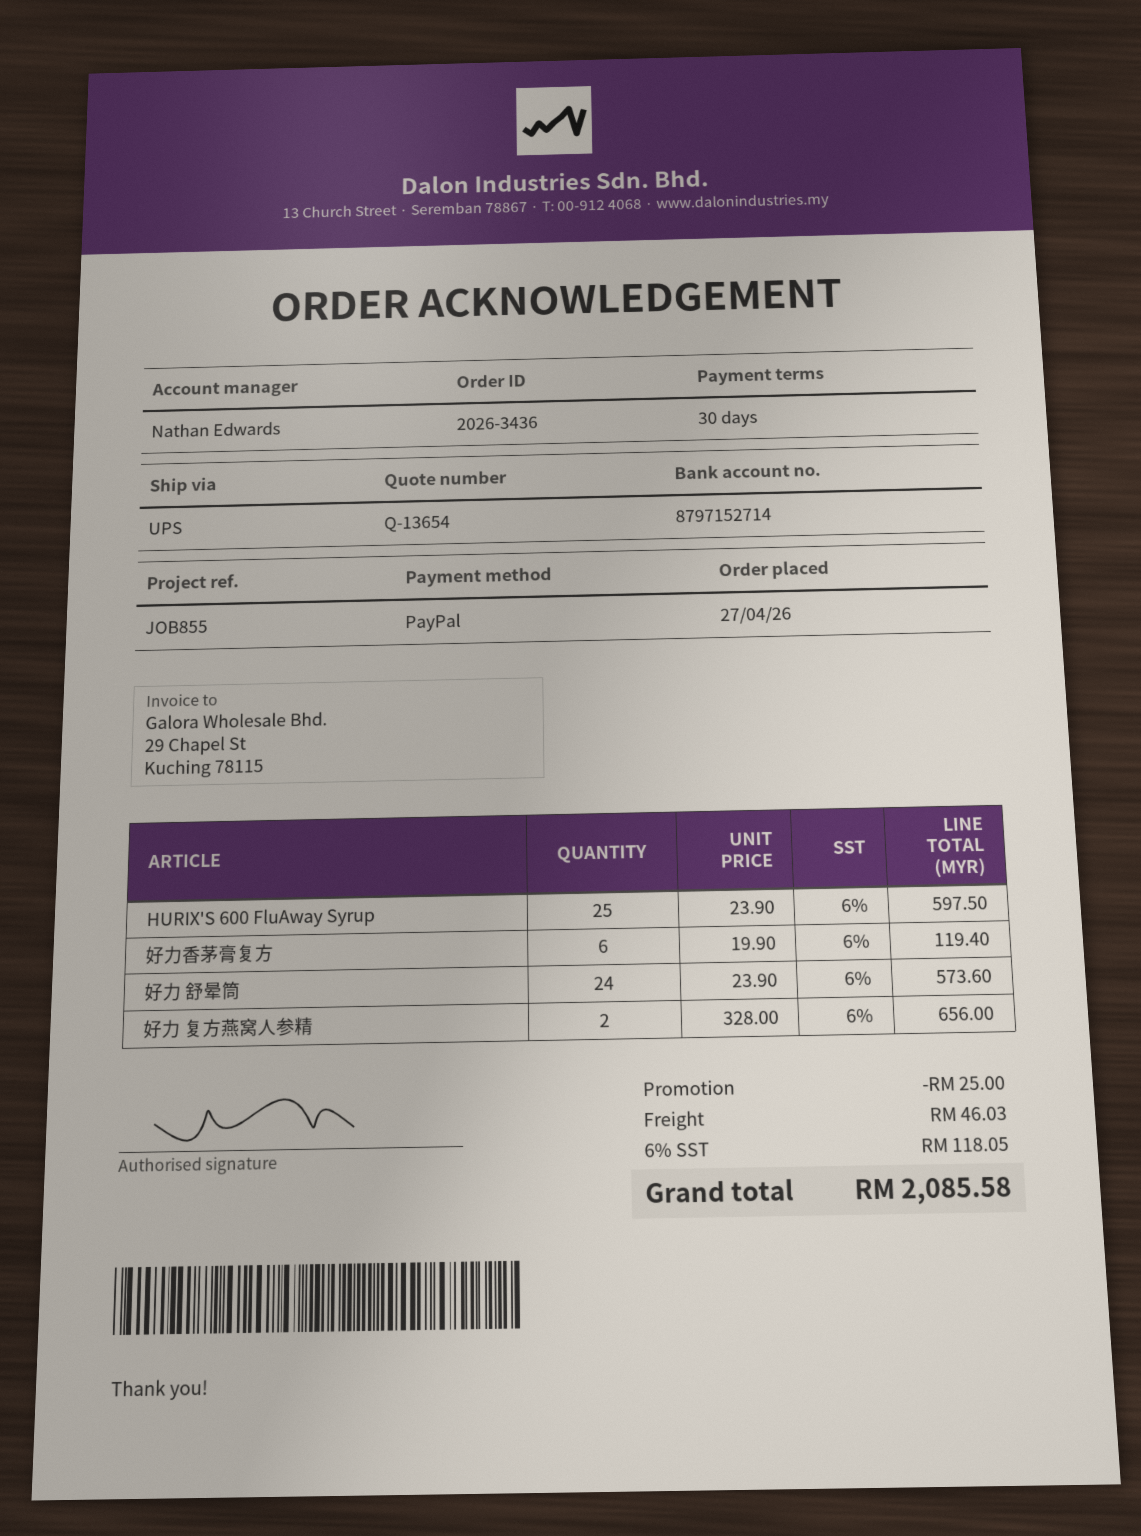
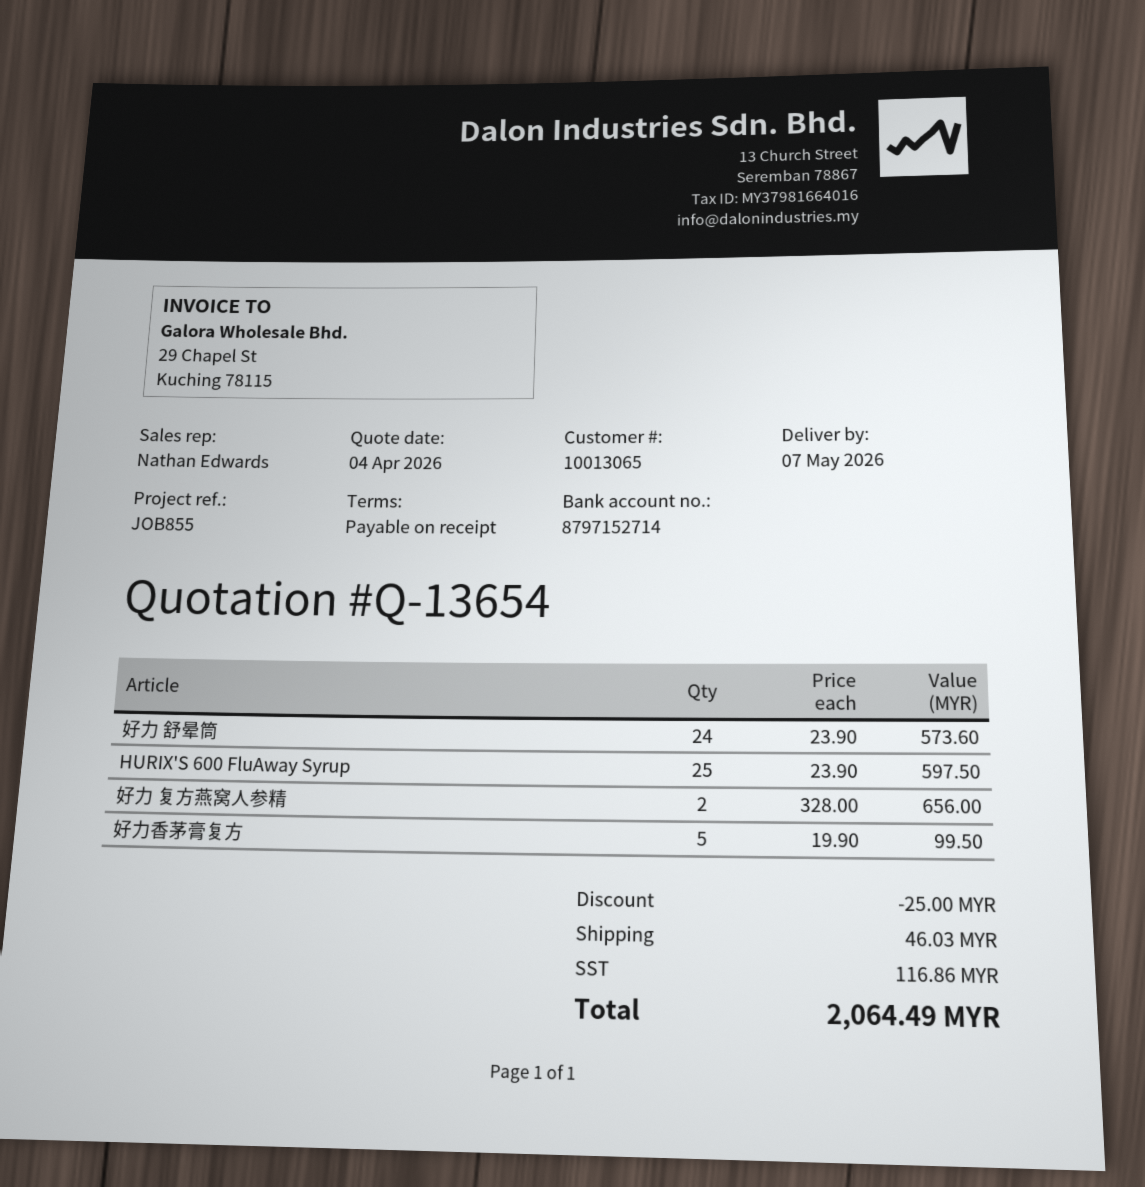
payment terms: 30 days -> on receipt
好力香茅膏复方: 6 x 19.90 = 119.40 -> 5 x 19.90 = 99.50
tax: 118.05 -> 116.86
total: 2085.58 -> 2064.49

